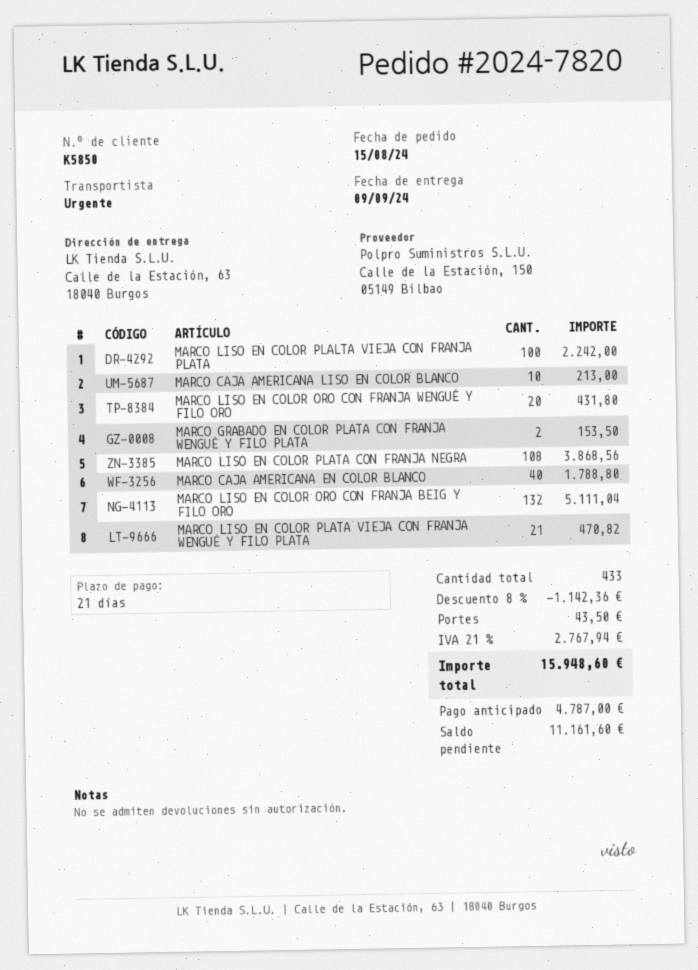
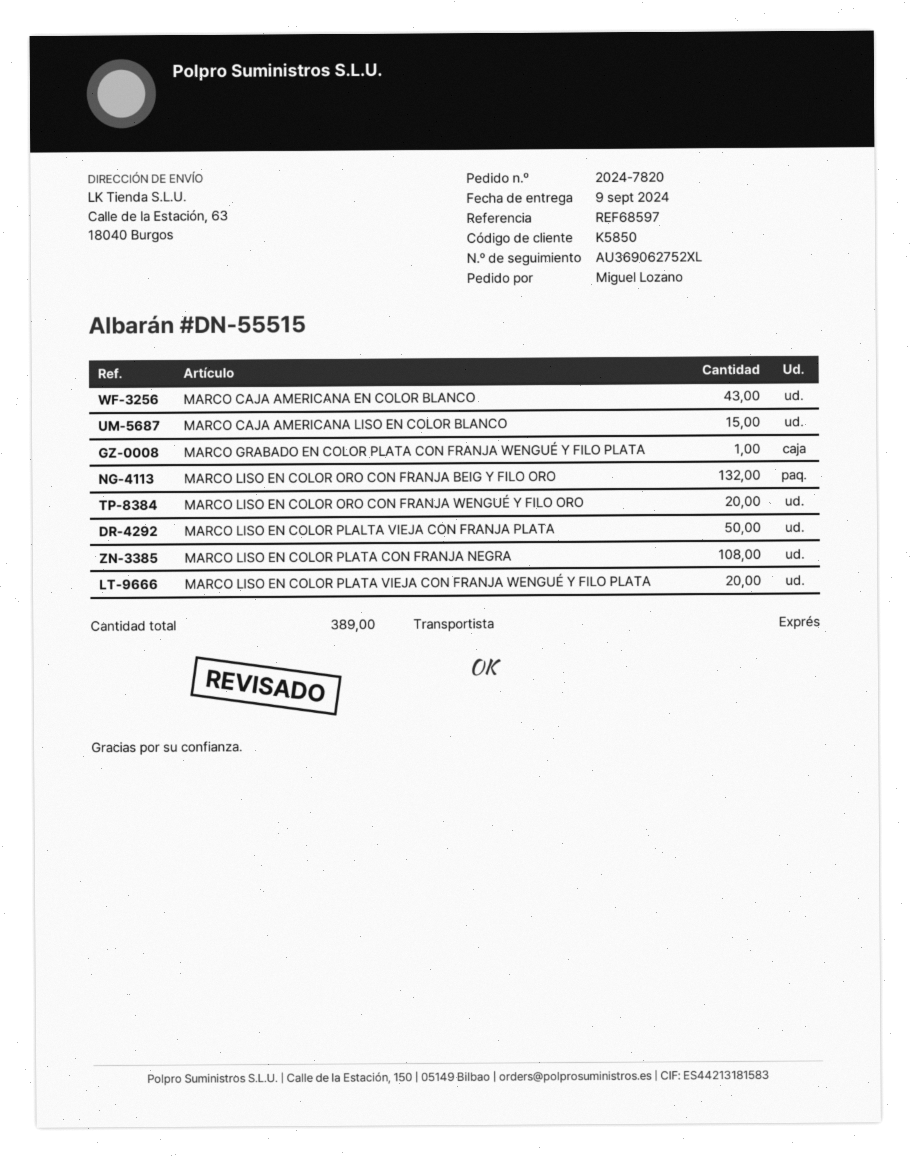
MARCO LISO EN COLOR PLALTA VIEJA CON FRANJA PLATA: 100 -> 50
MARCO CAJA AMERICANA LISO EN COLOR BLANCO: 10 -> 15
MARCO GRABADO EN COLOR PLATA CON FRANJA WENGUÉ Y FILO PLATA: 2 -> 1
MARCO CAJA AMERICANA EN COLOR BLANCO: 40 -> 43
MARCO LISO EN COLOR PLATA VIEJA CON FRANJA WENGUÉ Y FILO PLATA: 21 -> 20
total quantity: 433 -> 389

